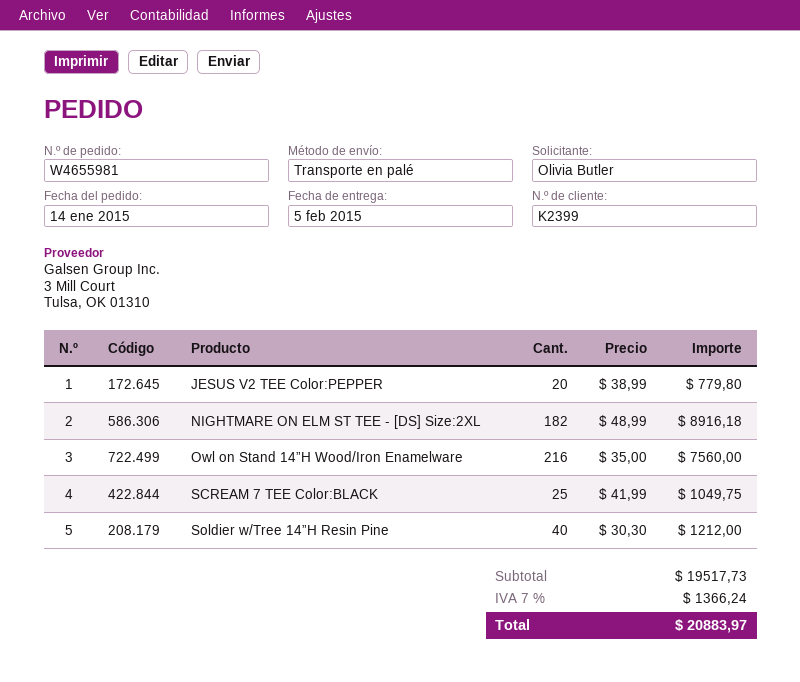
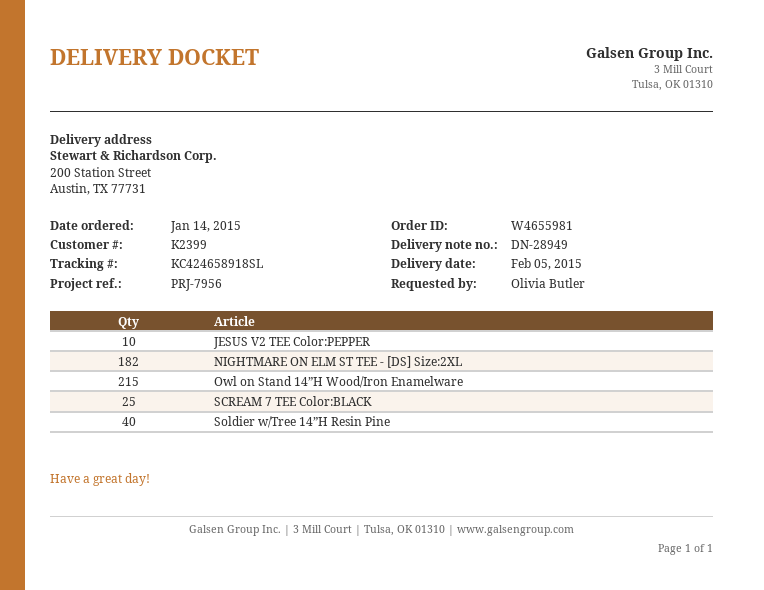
JESUS V2 TEE Color:PEPPER: 20 -> 10
Owl on Stand 14”H Wood/Iron Enamelware: 216 -> 215

